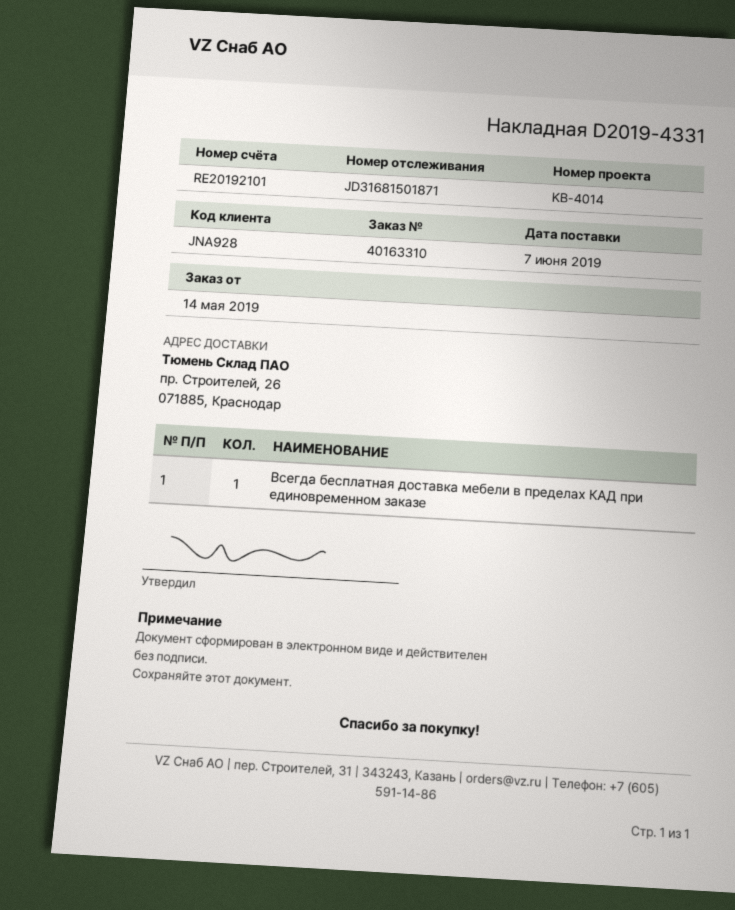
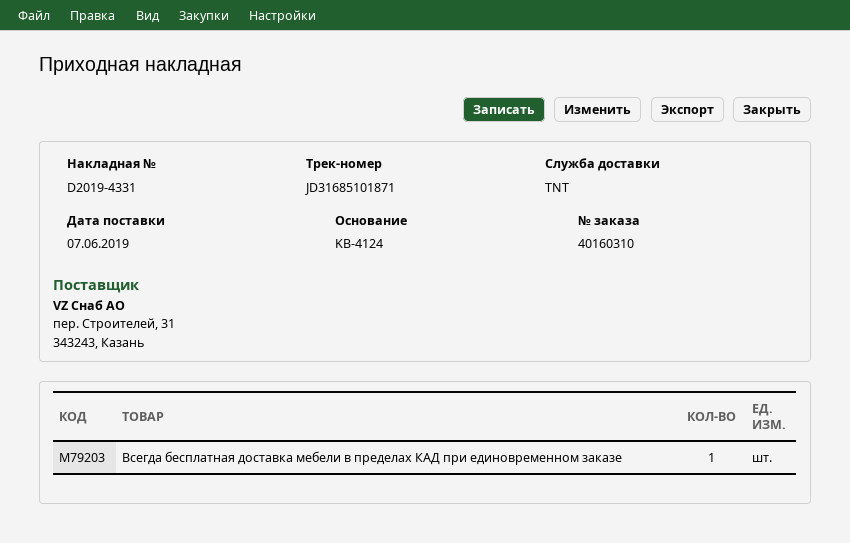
order number: 40163310 -> 40160310
reference: KB-4014 -> KB-4124
tracking number: JD31681501871 -> JD31685101871

